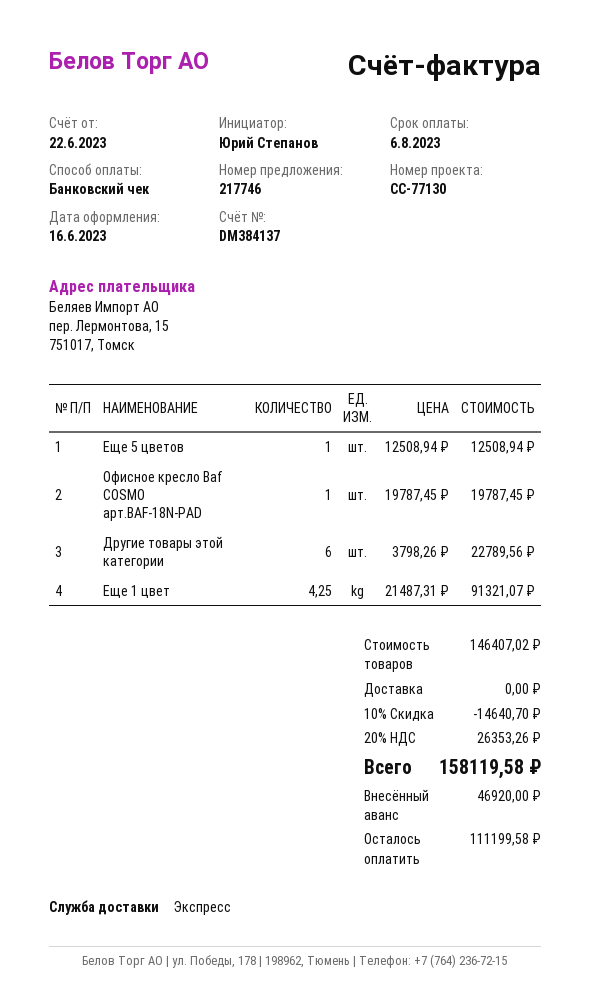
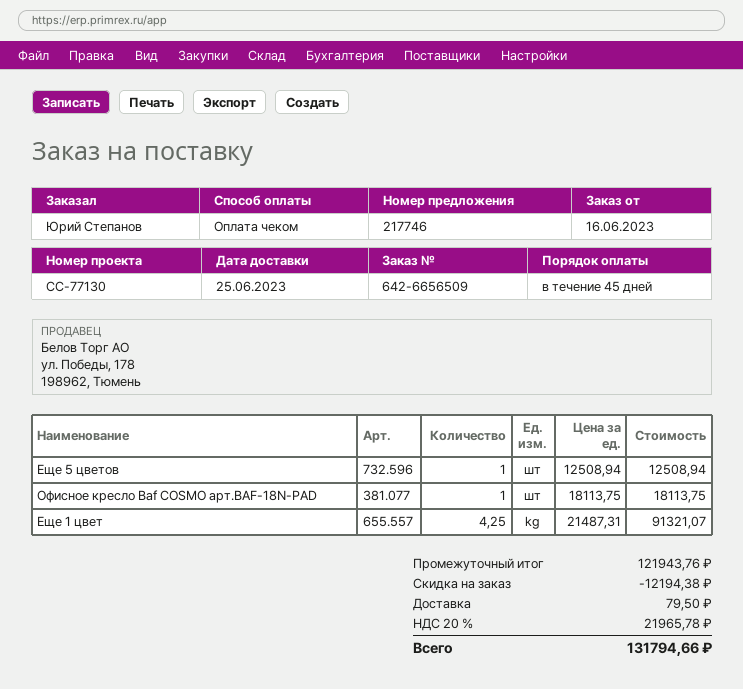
Офисное кресло Baf COSMO арт.BAF-18N-PAD: 1 x 19787.45 = 19787.45 -> 1 x 18113.75 = 18113.75
Другие товары этой категории: 6 x 3798.26 = 22789.56 -> none
subtotal: 146407.02 -> 121943.76
discount: 14640.70 -> 12194.38
shipping: 0.00 -> 79.50
tax: 20% = 26353.26 -> 20% = 21965.78
total: 158119.58 -> 131794.66

